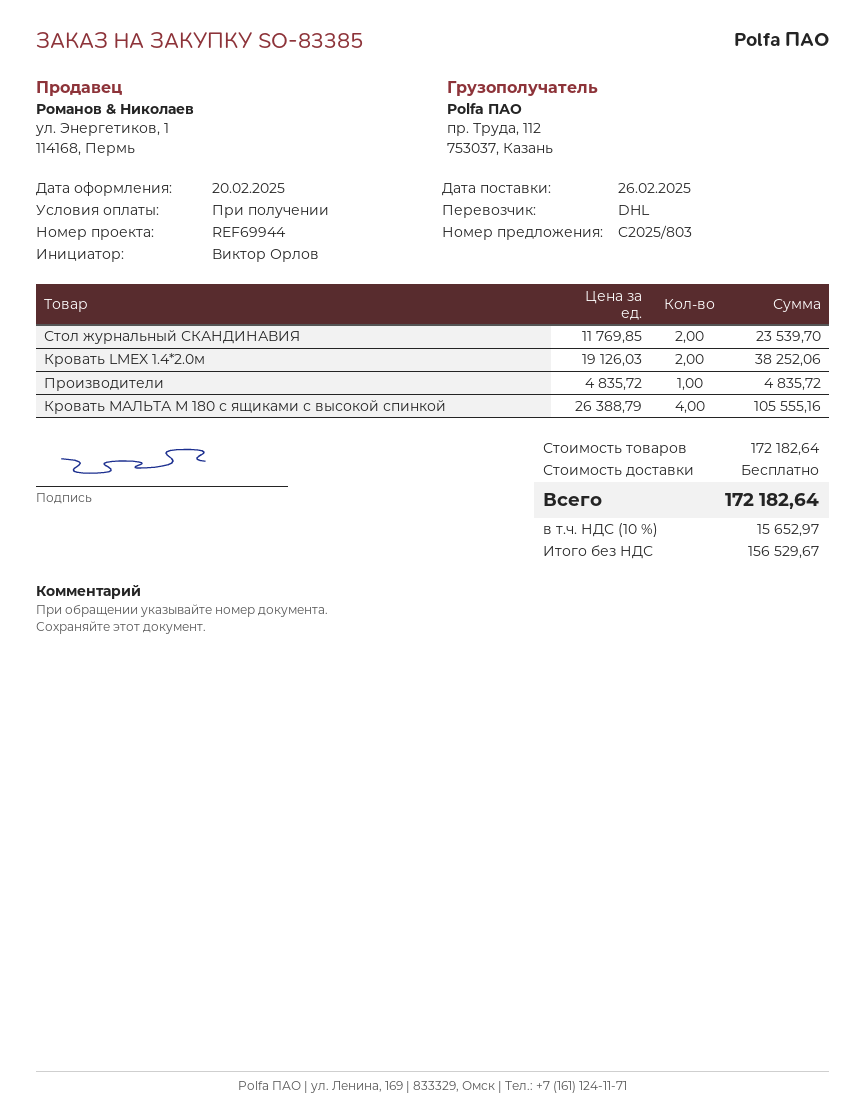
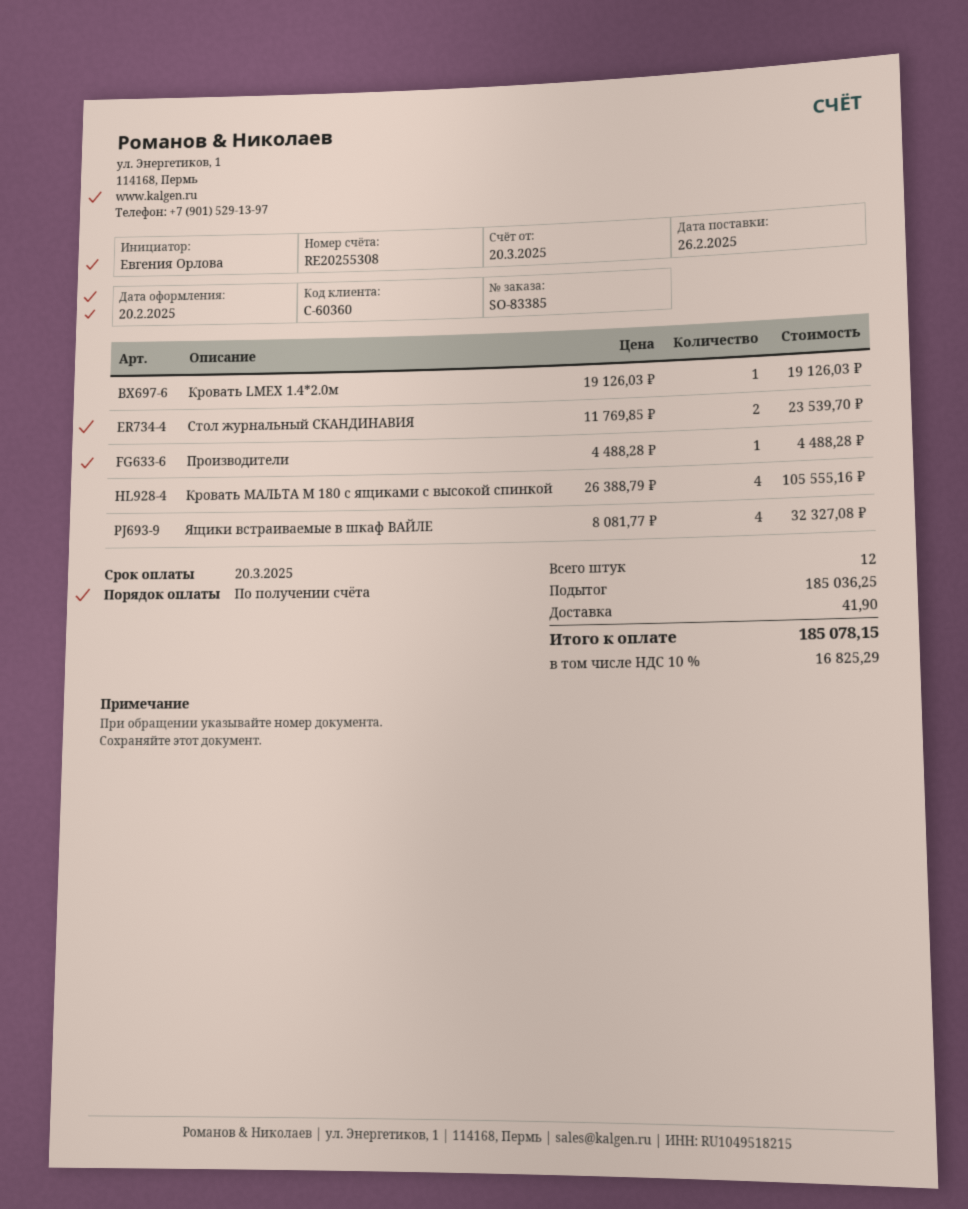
ordered by: Виктор Орлов -> Евгения Орлова
Кровать LMEX 1.4*2.0м: 2 x 19126.03 = 38252.06 -> 1 x 19126.03 = 19126.03
Производители: 1 x 4835.72 = 4835.72 -> 1 x 4488.28 = 4488.28
Ящики встраиваемые в шкаф ВАЙЛЕ: none -> 4 x 8081.77 = 32327.08
subtotal: 172182.64 -> 185036.25
shipping: 0.00 -> 41.90
tax: 10% = 15652.97 -> 10% = 16825.29
total: 172182.64 -> 185078.15

